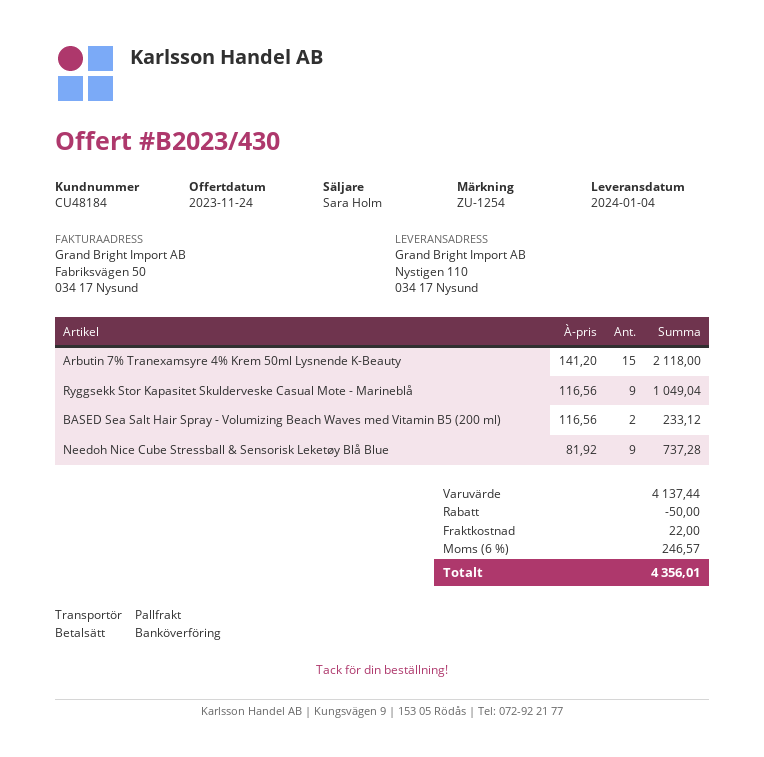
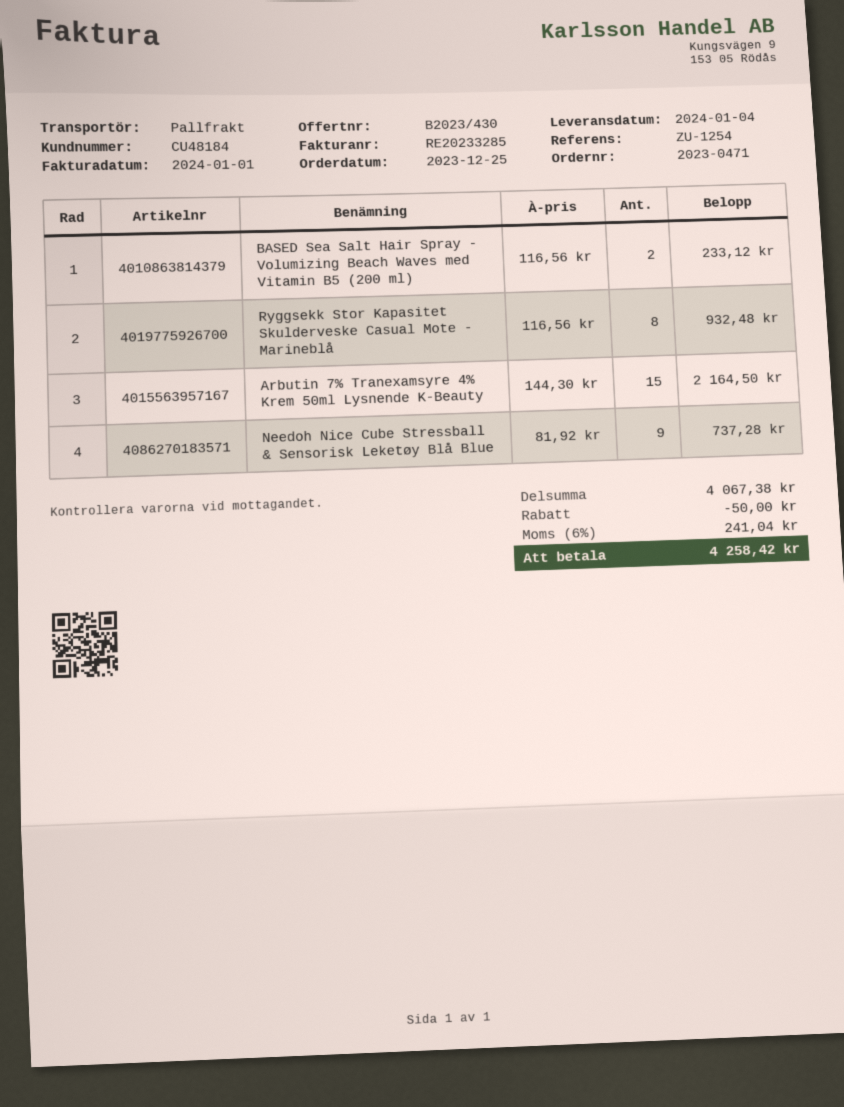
Arbutin 7% Tranexamsyre 4% Krem 50ml Lysnende K-Beauty: 15 x 141.20 = 2118.00 -> 15 x 144.30 = 2164.50
Ryggsekk Stor Kapasitet Skulderveske Casual Mote - Marineblå: 9 x 116.56 = 1049.04 -> 8 x 116.56 = 932.48
subtotal: 4137.44 -> 4067.38
shipping: 22.00 -> none
tax: 6% = 246.57 -> 6% = 241.04
total: 4356.01 -> 4258.42

